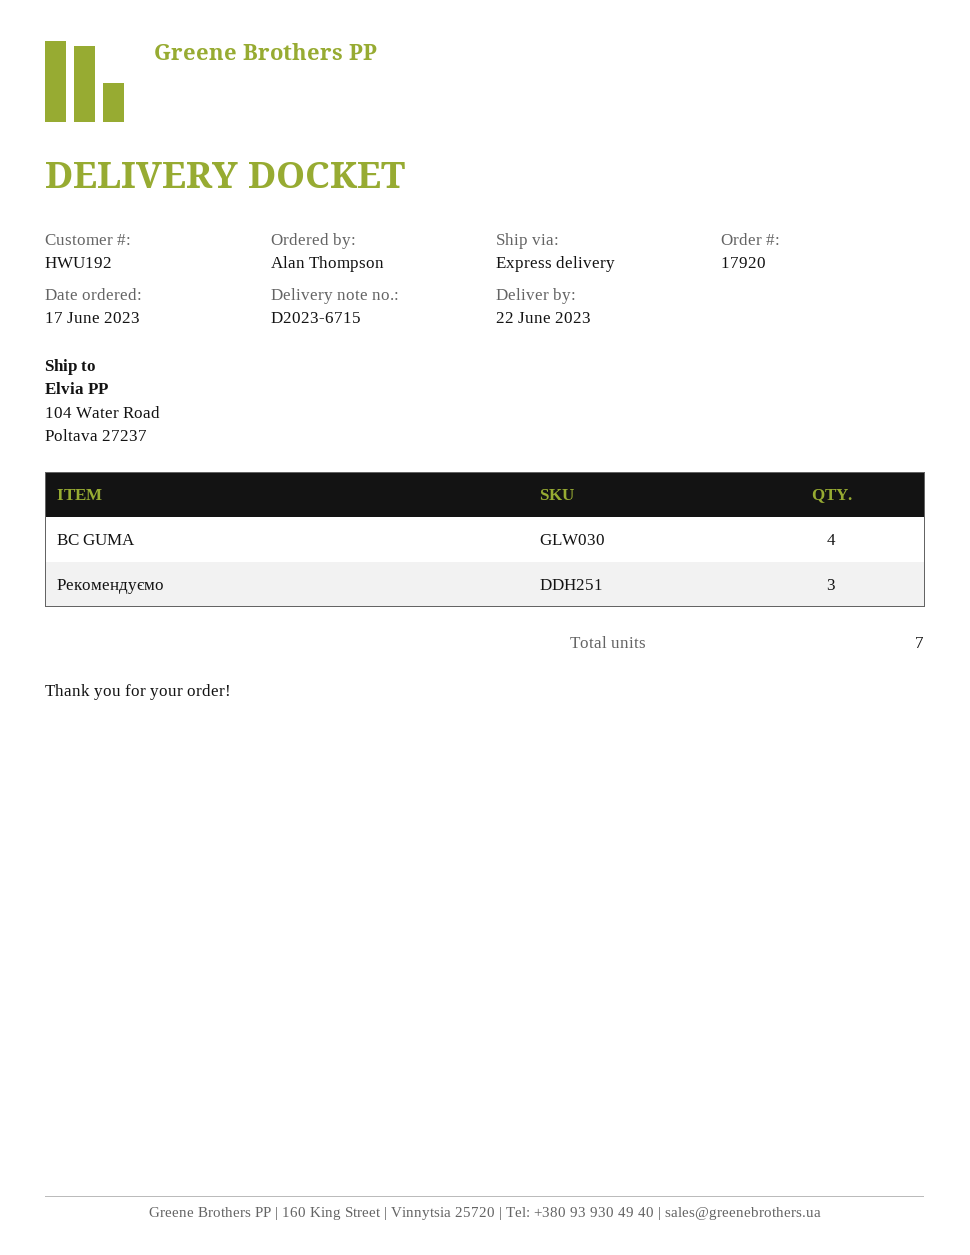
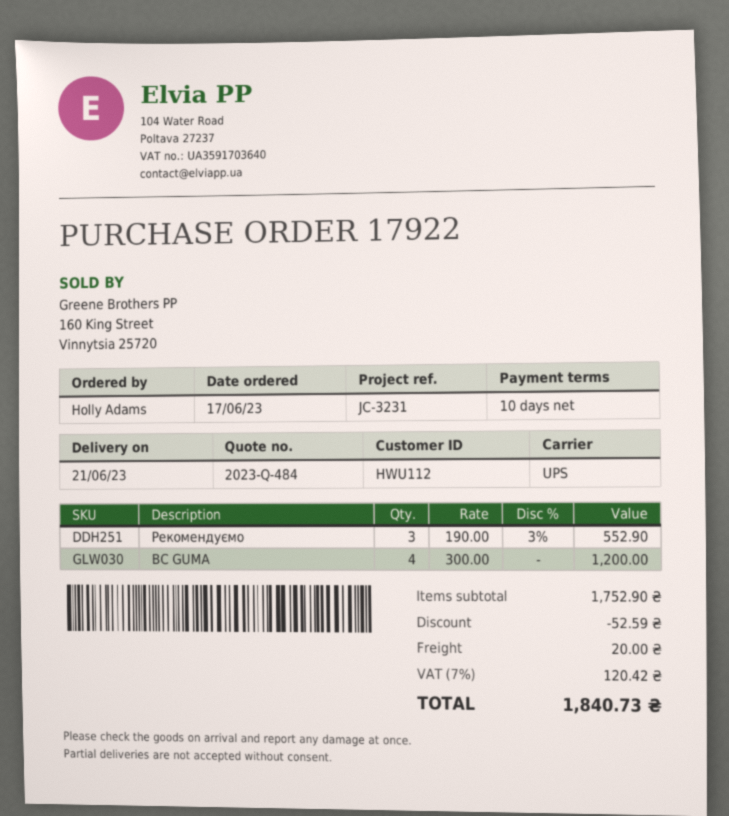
order number: 17920 -> 17922
delivery date: 2023-06-22 -> 2023-06-21
customer number: HWU192 -> HWU112
ordered by: Alan Thompson -> Holly Adams
shipping method: express -> UPS

